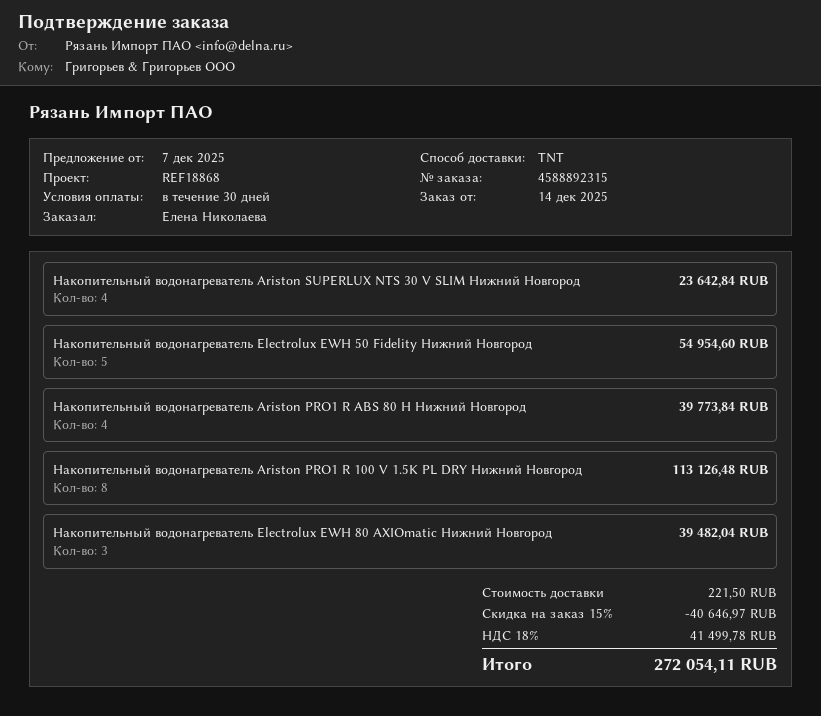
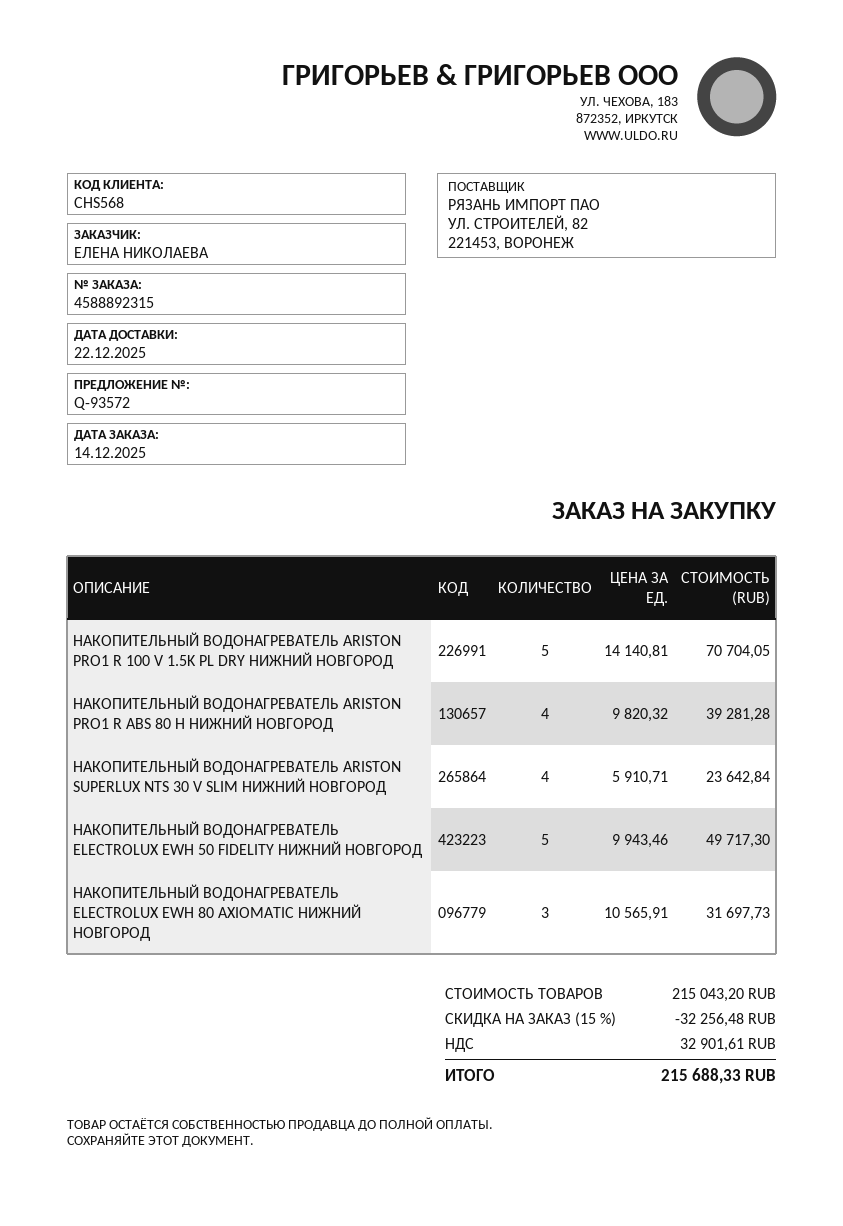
Накопительный водонагреватель Electrolux EWH 50 Fidelity Нижний Новгород: 5 for 54954.60 -> 5 for 49717.30
Накопительный водонагреватель Ariston PRO1 R ABS 80 H Нижний Новгород: 4 for 39773.84 -> 4 for 39281.28
Накопительный водонагреватель Ariston PRO1 R 100 V 1.5K PL DRY Нижний Новгород: 8 for 113126.48 -> 5 for 70704.05
Накопительный водонагреватель Electrolux EWH 80 AXIOmatic Нижний Новгород: 3 for 39482.04 -> 3 for 31697.73
discount: 15% = 40646.97 -> 15% = 32256.48
shipping: 221.50 -> none
tax: 41499.78 -> 32901.61
total: 272054.11 -> 215688.33

